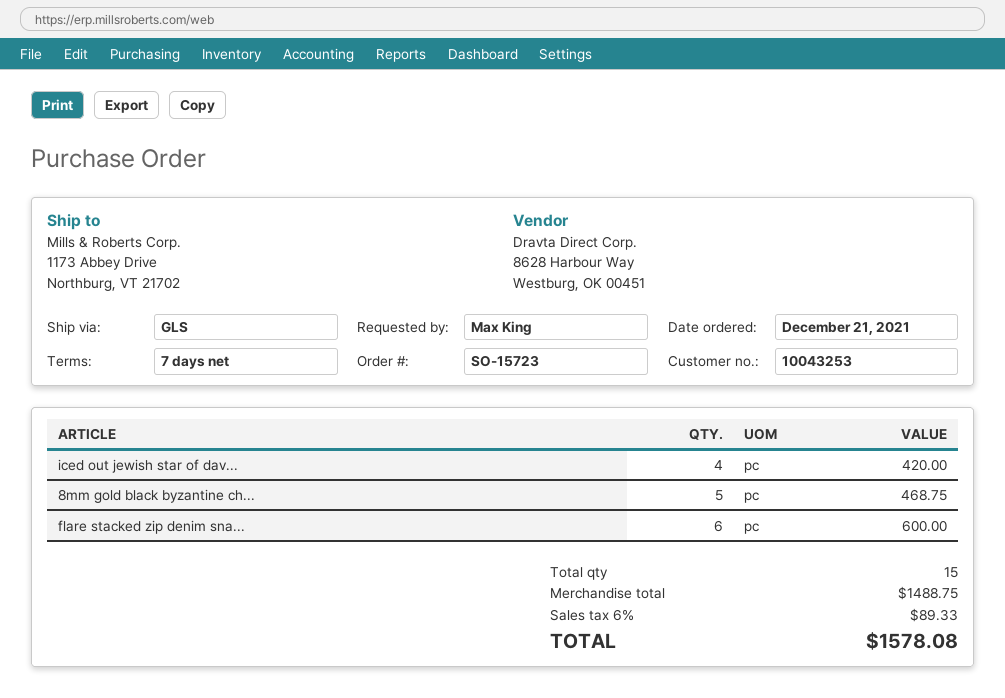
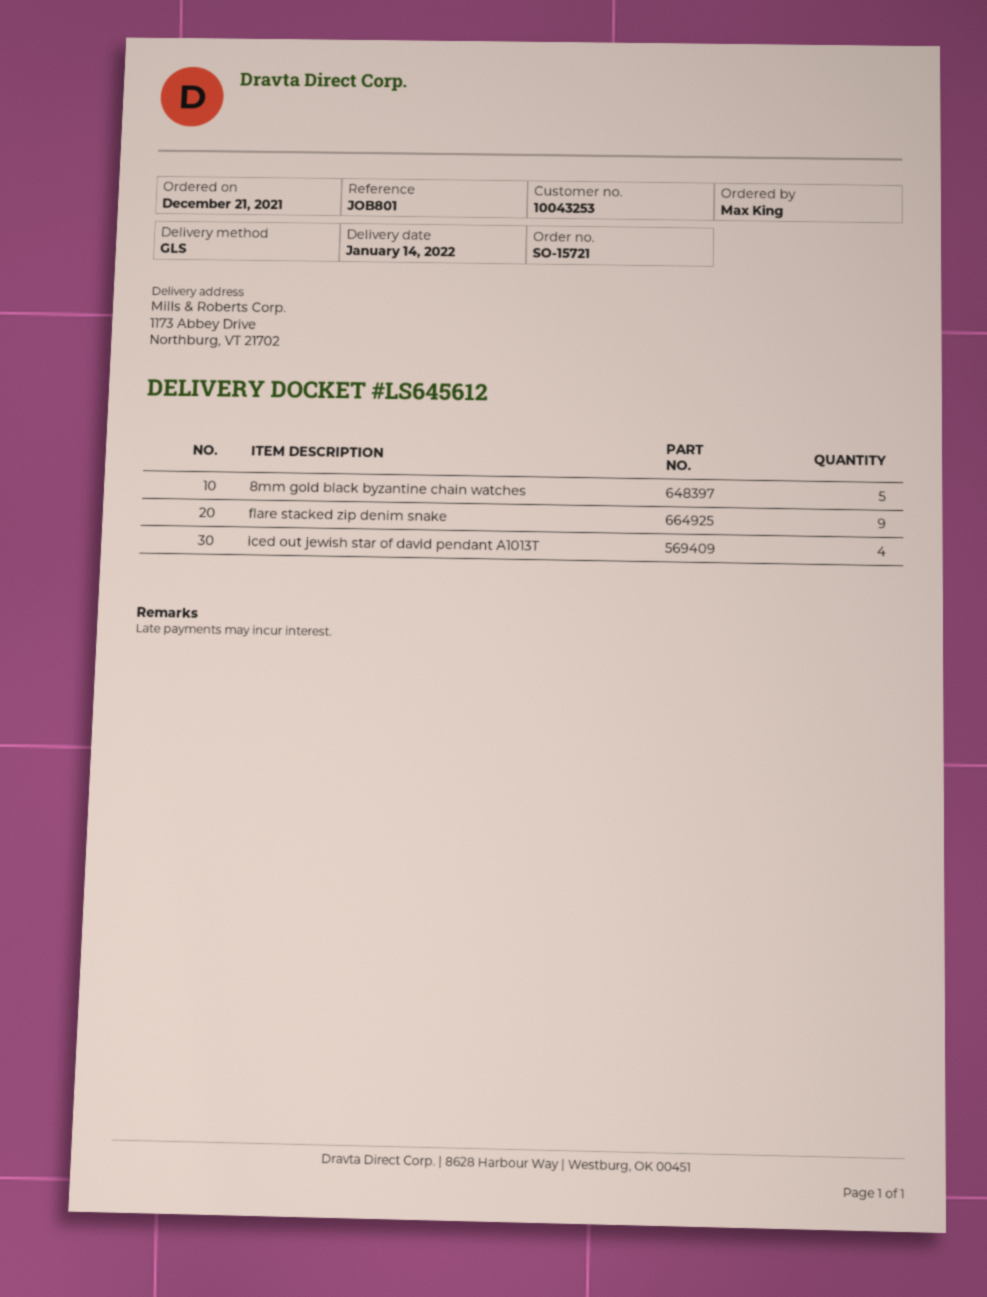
order number: SO-15723 -> SO-15721
flare stacked zip denim sna...: 6 -> 9

